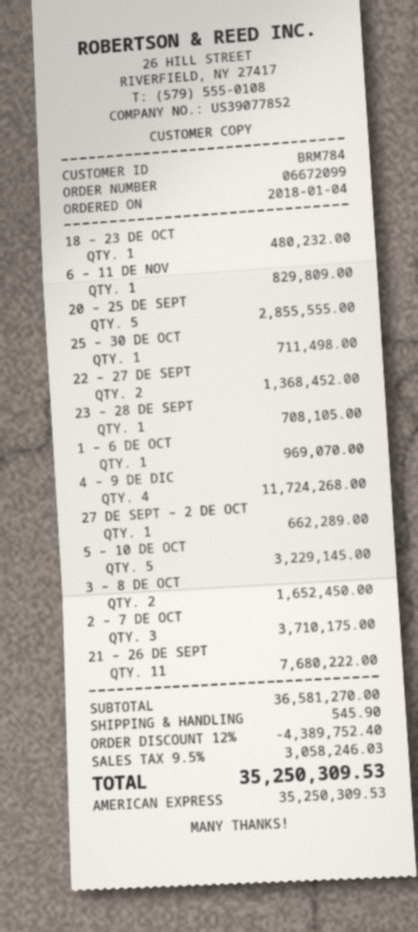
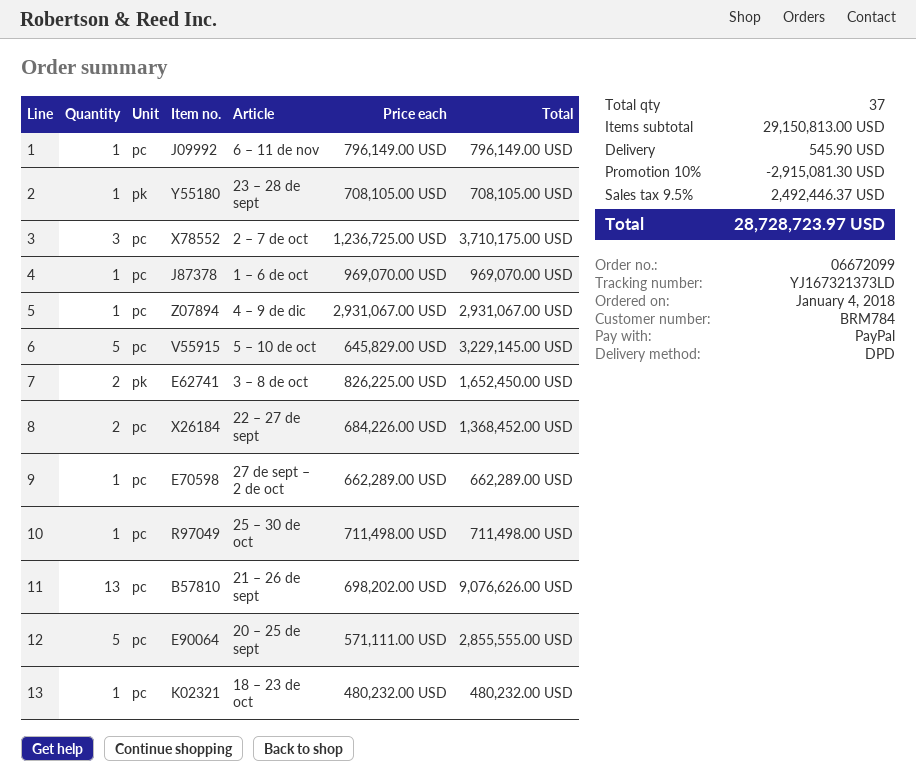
payment method: American Express -> PayPal
6 – 11 DE NOV: 1 for 829809.00 -> 1 for 796149.00
4 – 9 DE DIC: 4 for 11724268.00 -> 1 for 2931067.00
21 – 26 DE SEPT: 11 for 7680222.00 -> 13 for 9076626.00
subtotal: 36581270.00 -> 29150813.00
discount: 12% = 4389752.40 -> 10% = 2915081.30
tax: 9.5% = 3058246.03 -> 9.5% = 2492446.37
total: 35250309.53 -> 28728723.97

